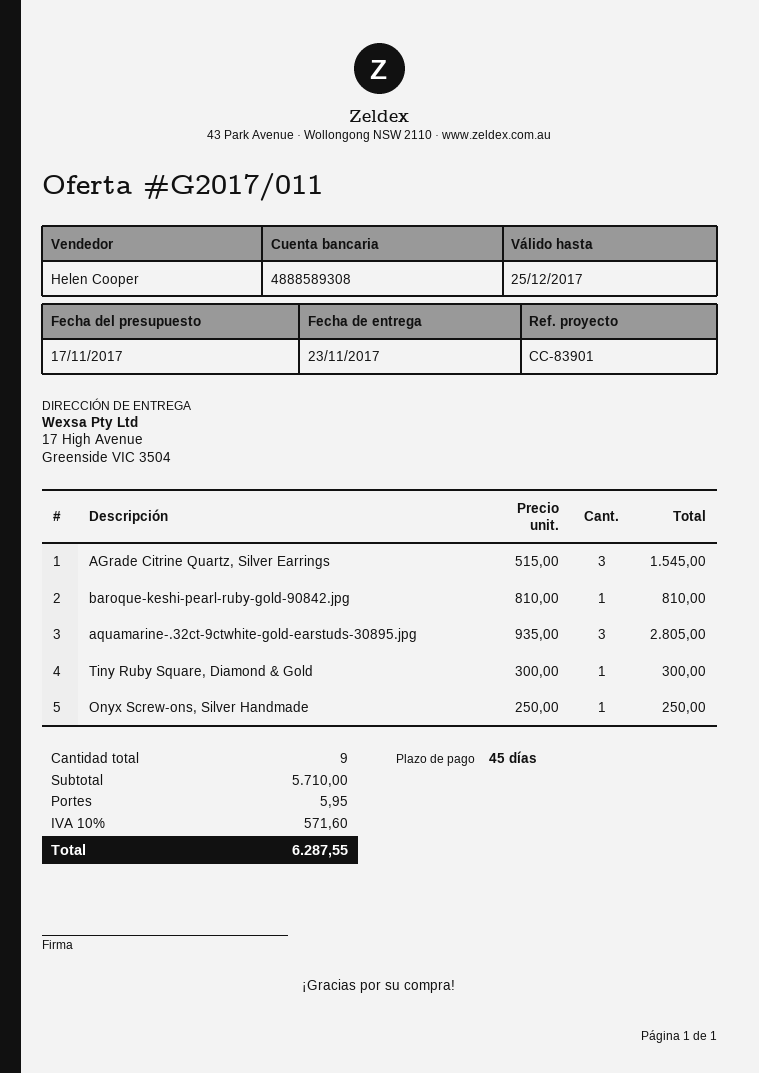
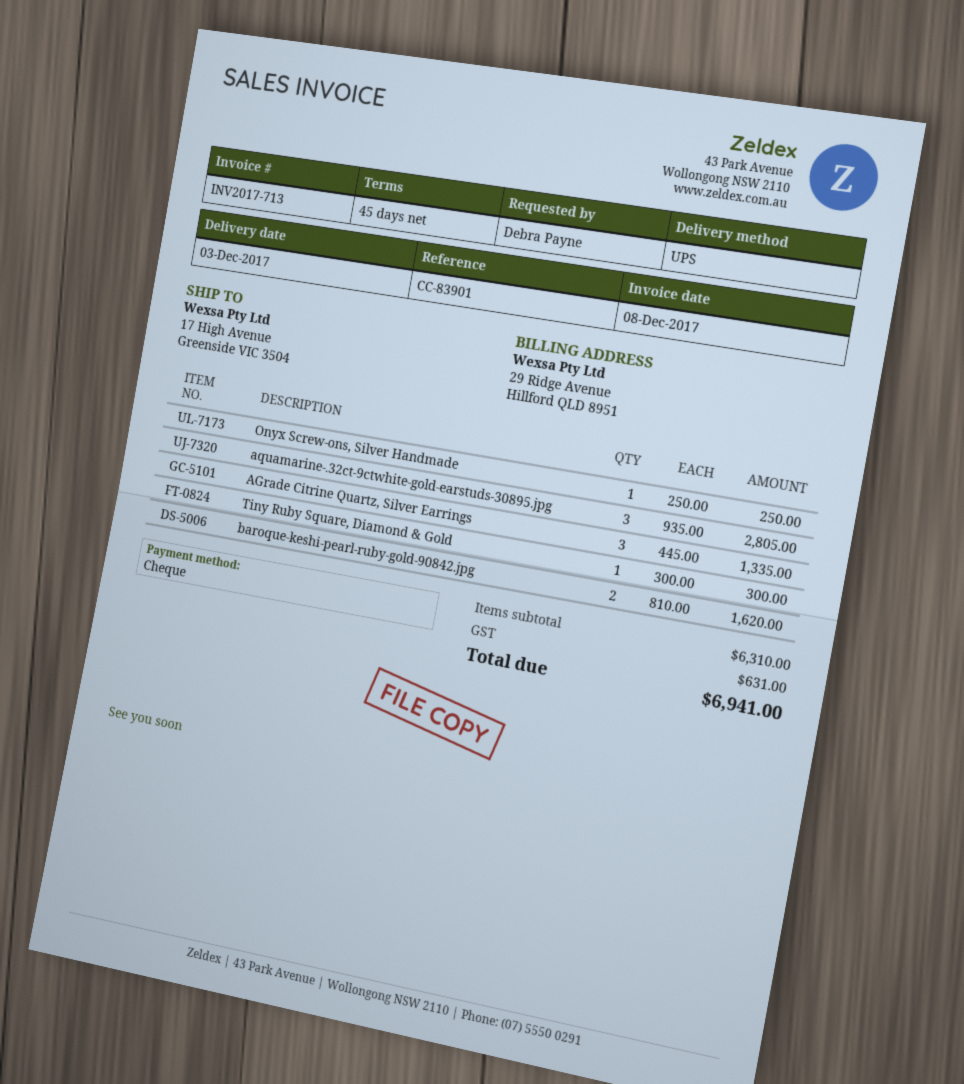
delivery date: 2017-11-23 -> 2017-12-03
AGrade Citrine Quartz, Silver Earrings: 3 x 515.00 = 1545.00 -> 3 x 445.00 = 1335.00
baroque-keshi-pearl-ruby-gold-90842.jpg: 1 x 810.00 = 810.00 -> 2 x 810.00 = 1620.00
subtotal: 5710.00 -> 6310.00
shipping: 5.95 -> none
tax: 571.60 -> 631.00
total: 6287.55 -> 6941.00

